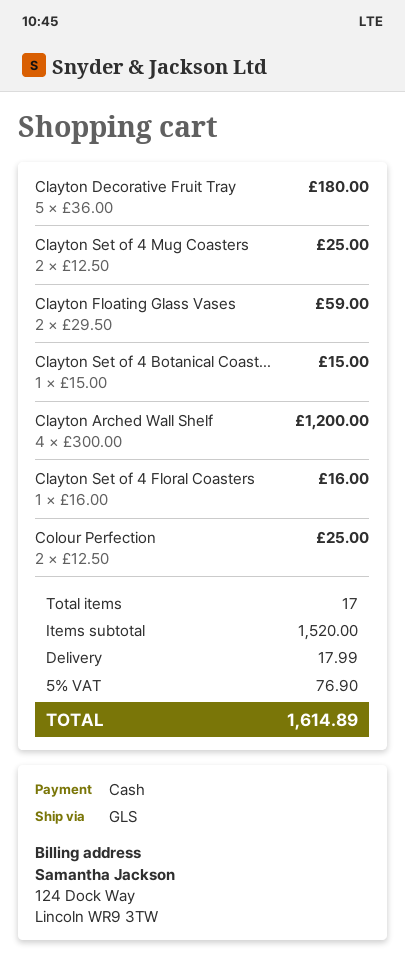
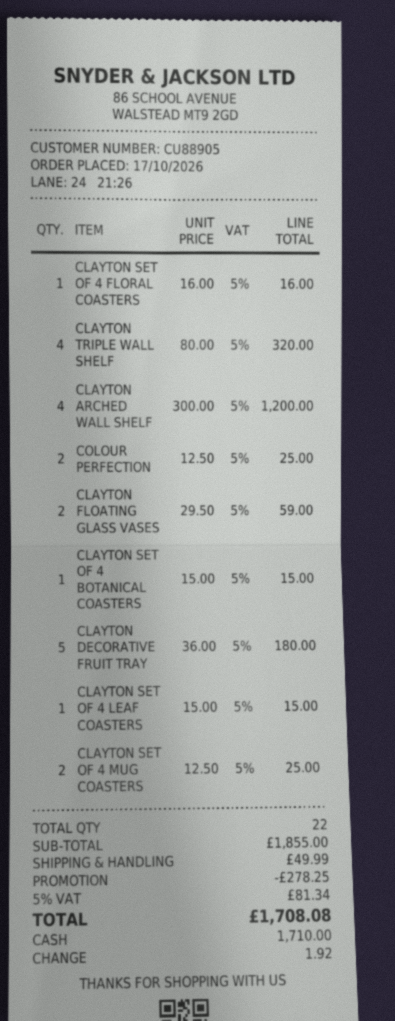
CLAYTON TRIPLE WALL SHELF: none -> 4 x 80.00 = 320.00
CLAYTON SET OF 4 LEAF COASTERS: none -> 1 x 15.00 = 15.00
total quantity: 17 -> 22
subtotal: 1520.00 -> 1855.00
discount: none -> 278.25
shipping: 17.99 -> 49.99
tax: 5% = 76.90 -> 5% = 81.34
total: 1614.89 -> 1708.08

